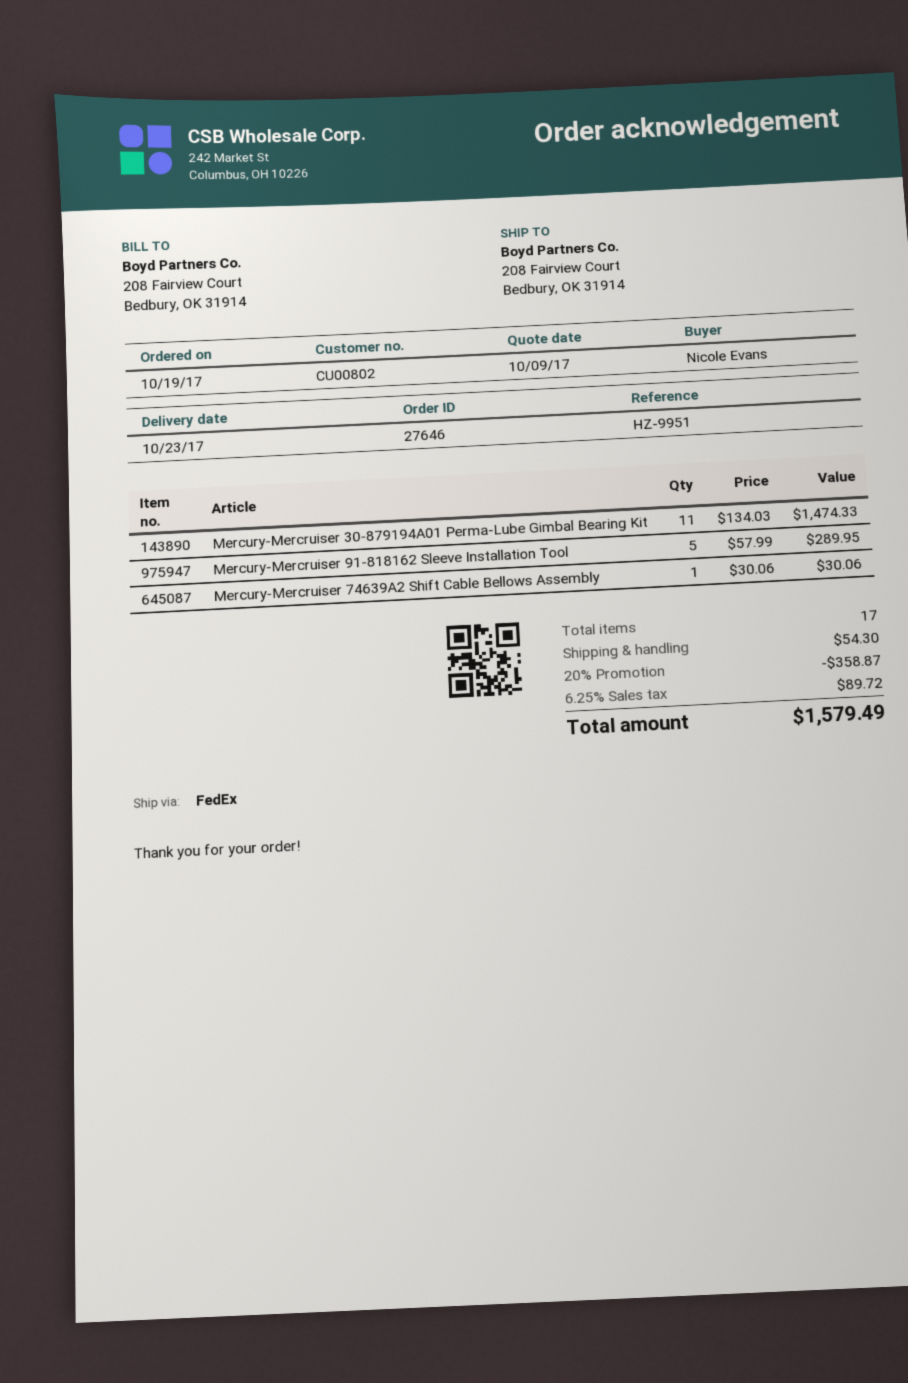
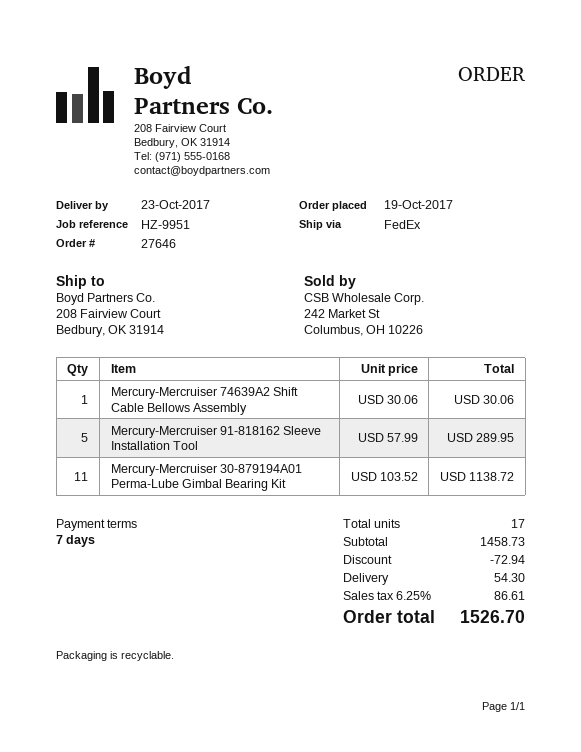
Mercury-Mercruiser 30-879194A01 Perma-Lube Gimbal Bearing Kit: 11 x 134.03 = 1474.33 -> 11 x 103.52 = 1138.72
discount: 358.87 -> 72.94
tax: 6.25% = 89.72 -> 6.25% = 86.61
total: 1579.49 -> 1526.70

